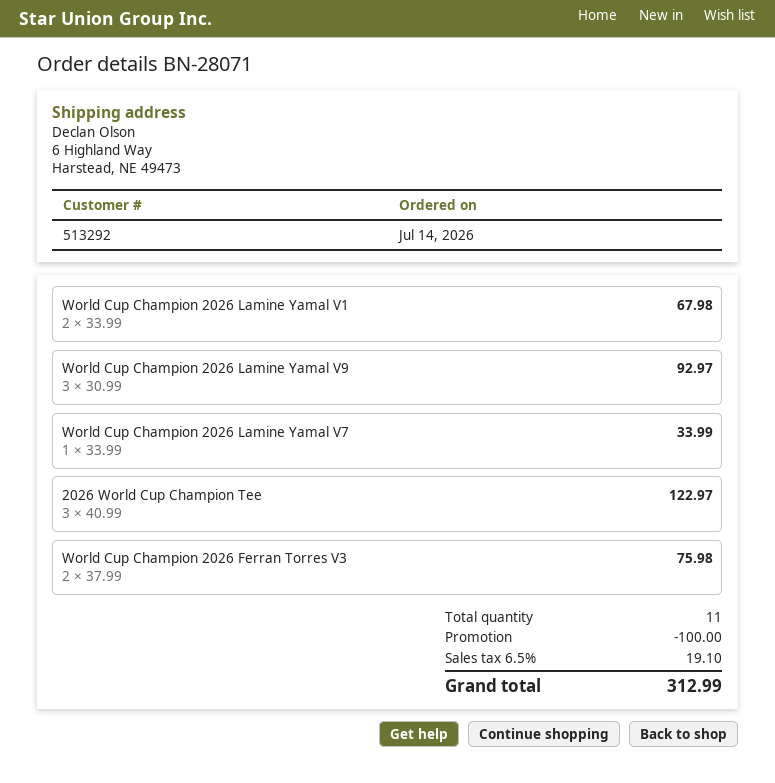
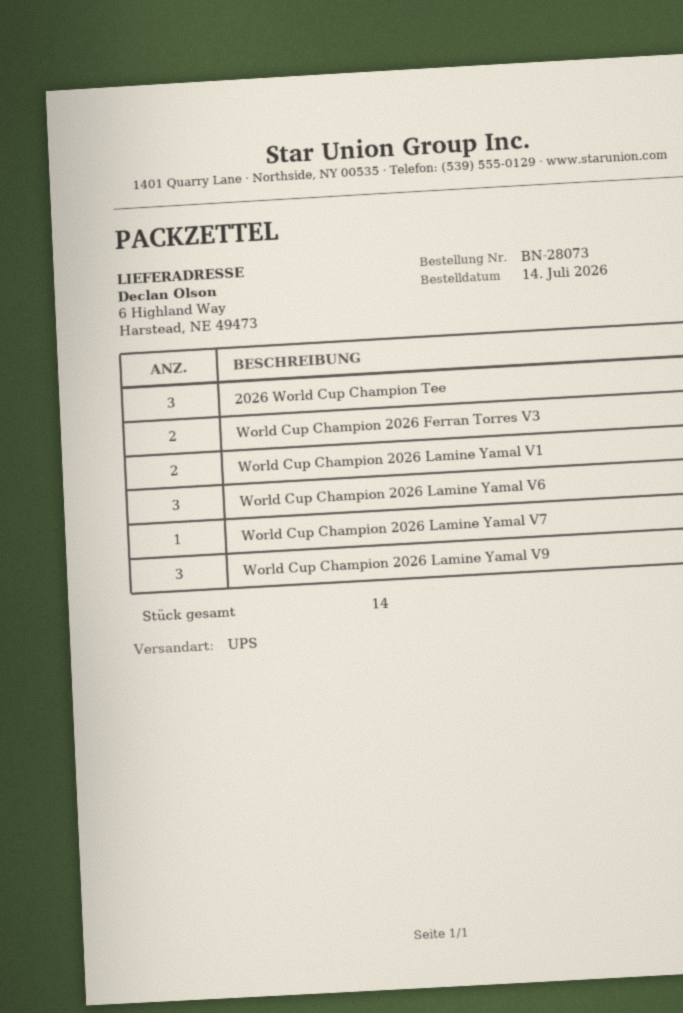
order number: BN-28071 -> BN-28073
World Cup Champion 2026 Lamine Yamal V6: none -> 3
total quantity: 11 -> 14

